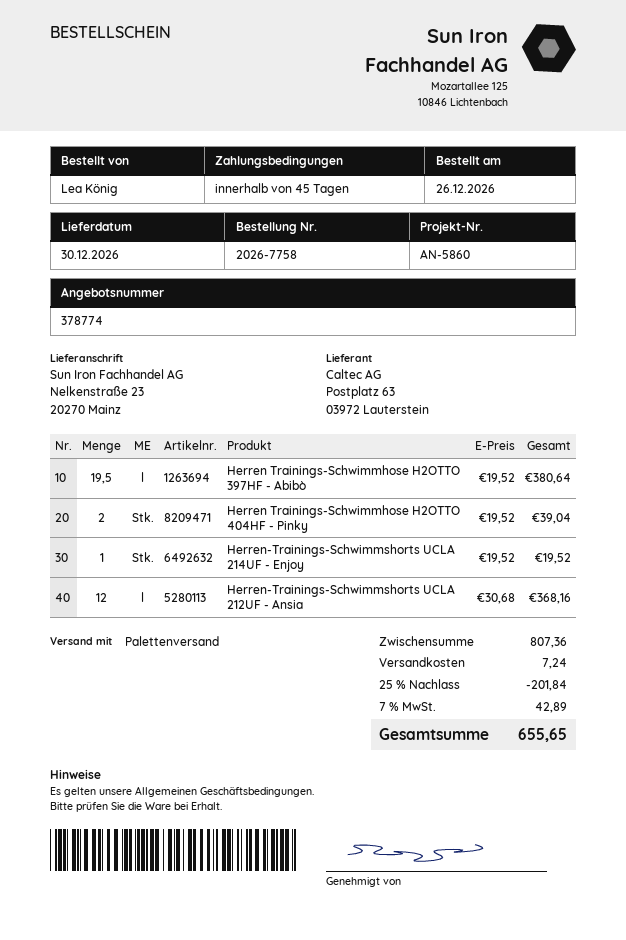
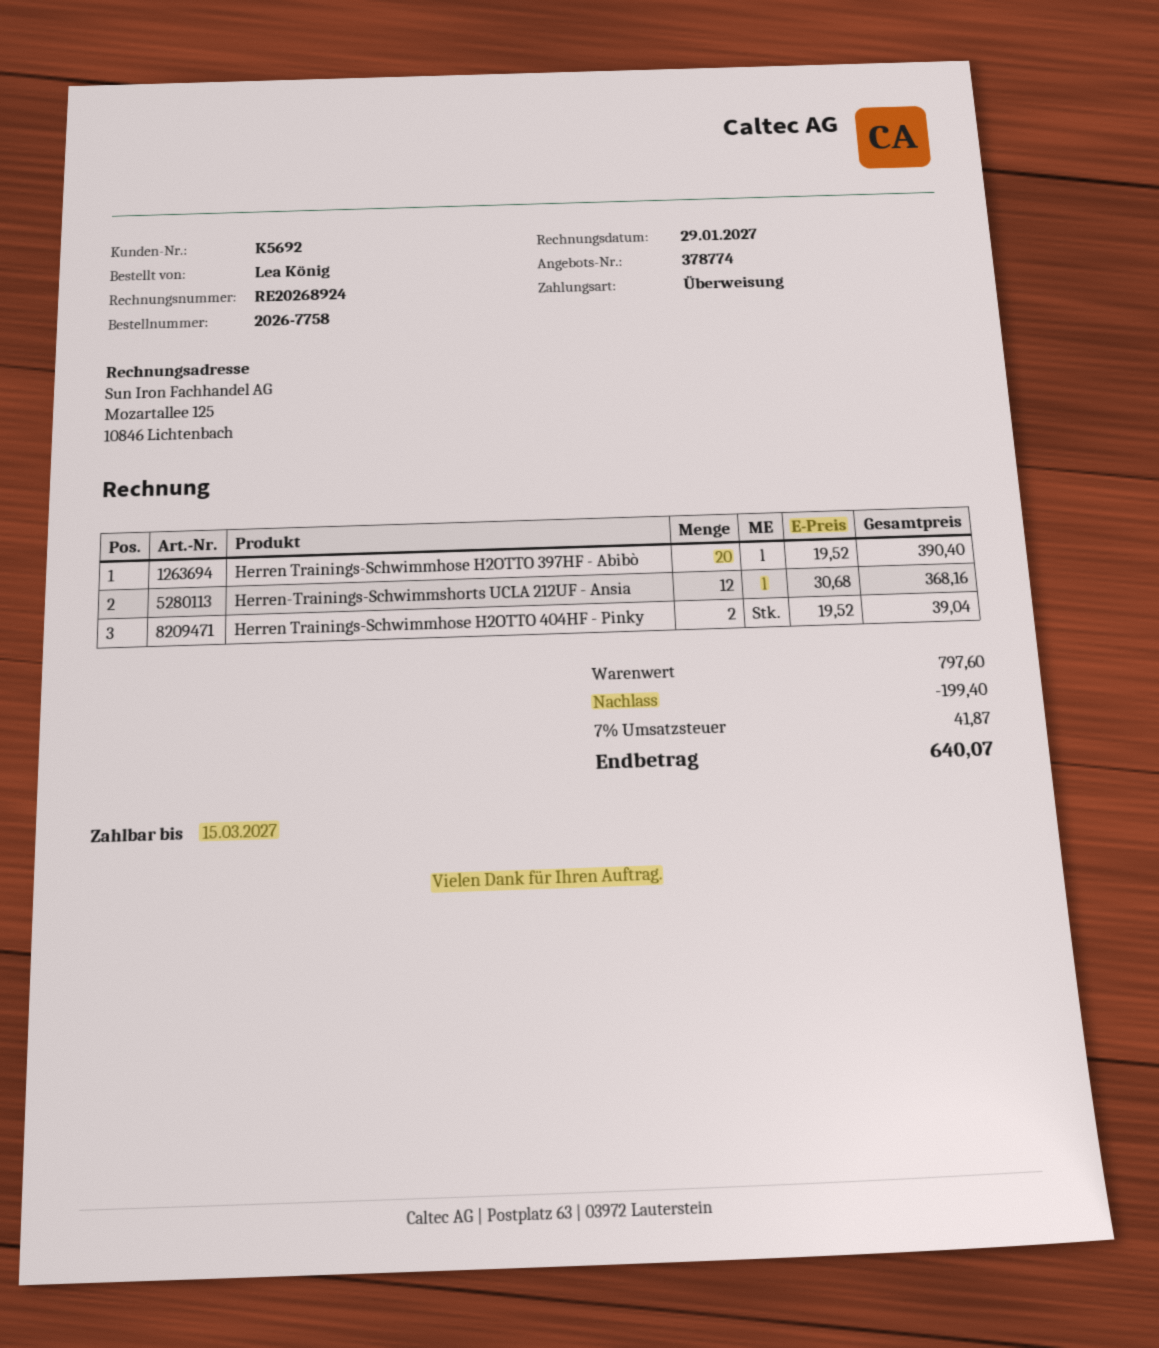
Herren Trainings-Schwimmhose H2OTTO 397HF - Abibò: 19.5 x 19.52 = 380.64 -> 20 x 19.52 = 390.40
Herren-Trainings-Schwimmshorts UCLA 214UF - Enjoy: 1 x 19.52 = 19.52 -> none
subtotal: 807.36 -> 797.60
discount: 201.84 -> 199.40
shipping: 7.24 -> none
tax: 7% = 42.89 -> 7% = 41.87
total: 655.65 -> 640.07

